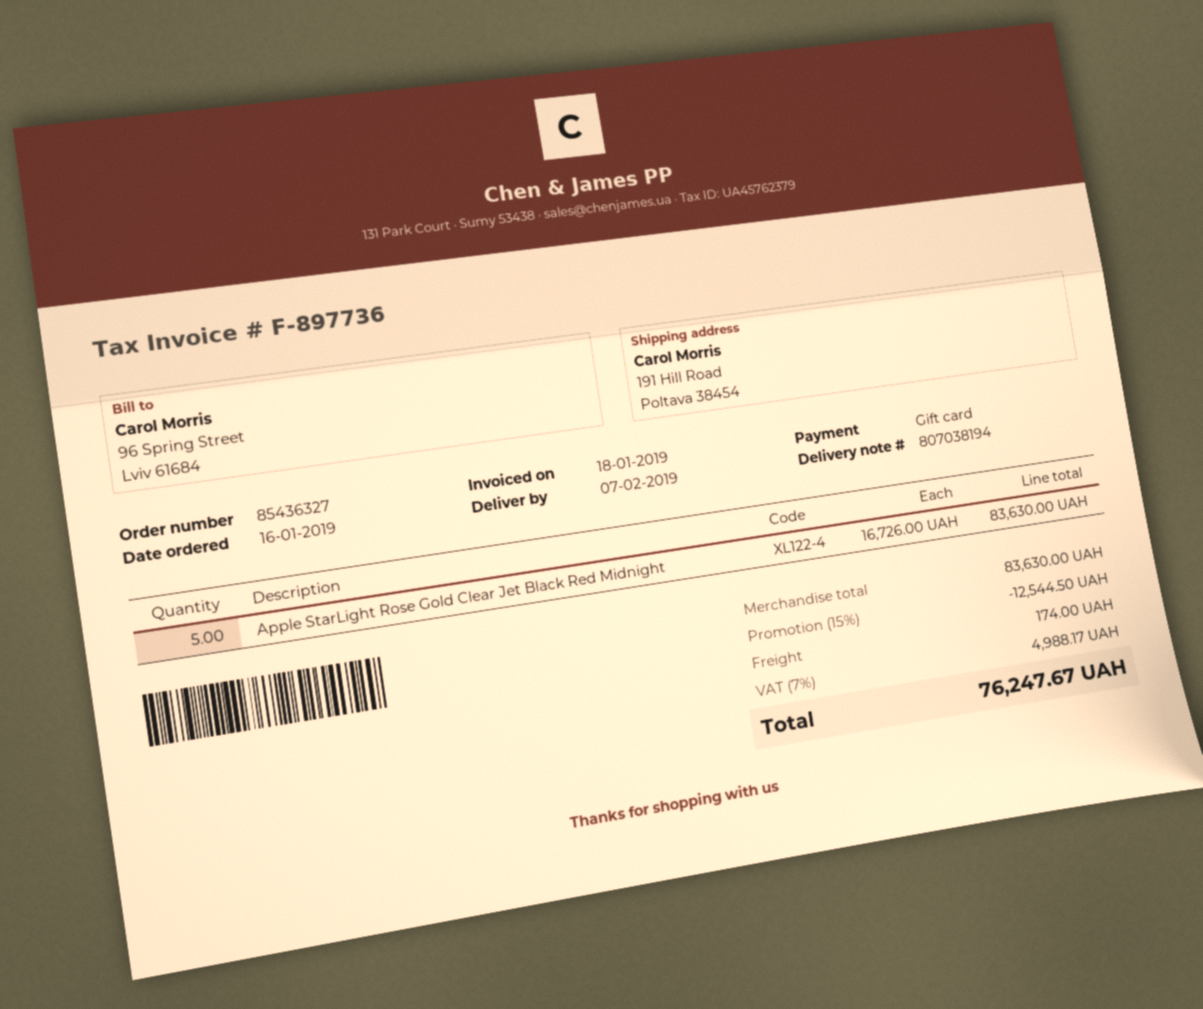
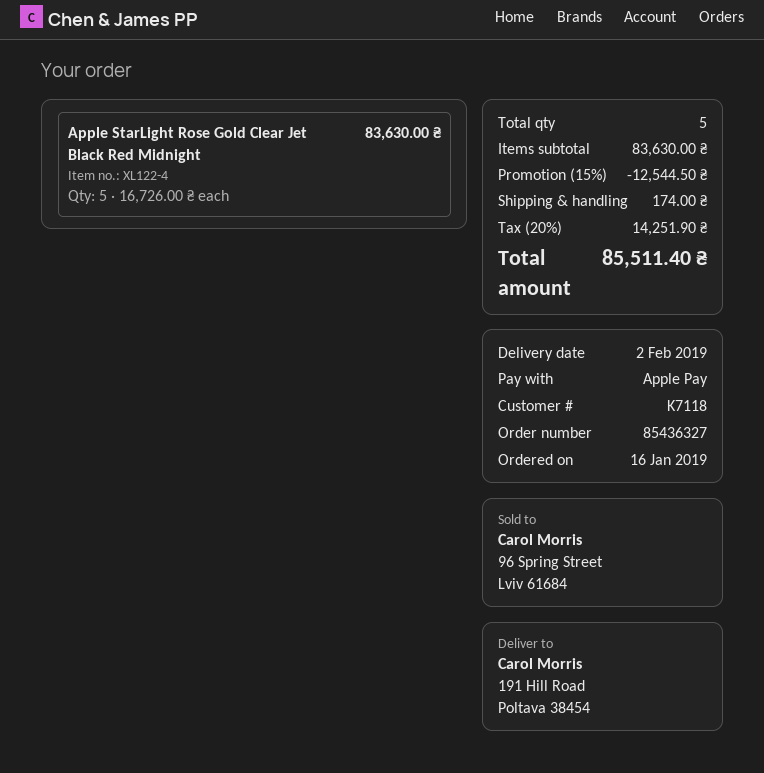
delivery date: 2019-02-07 -> 2019-02-02
payment method: gift card -> Apple Pay
tax: 7% = 4988.17 -> 20% = 14251.90
total: 76247.67 -> 85511.40

